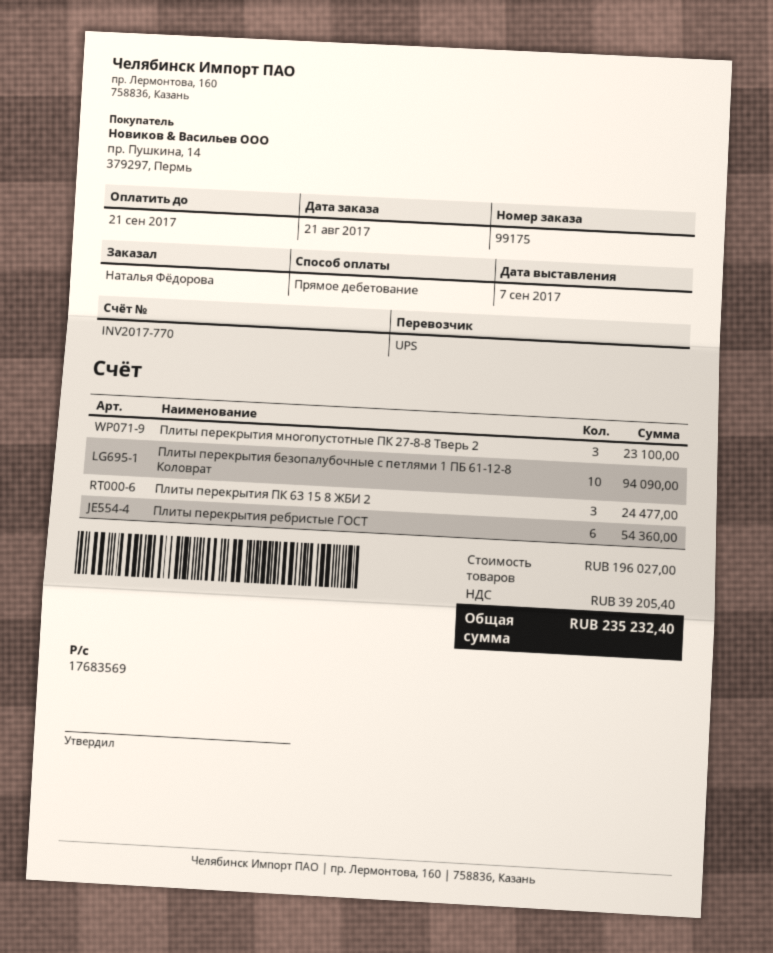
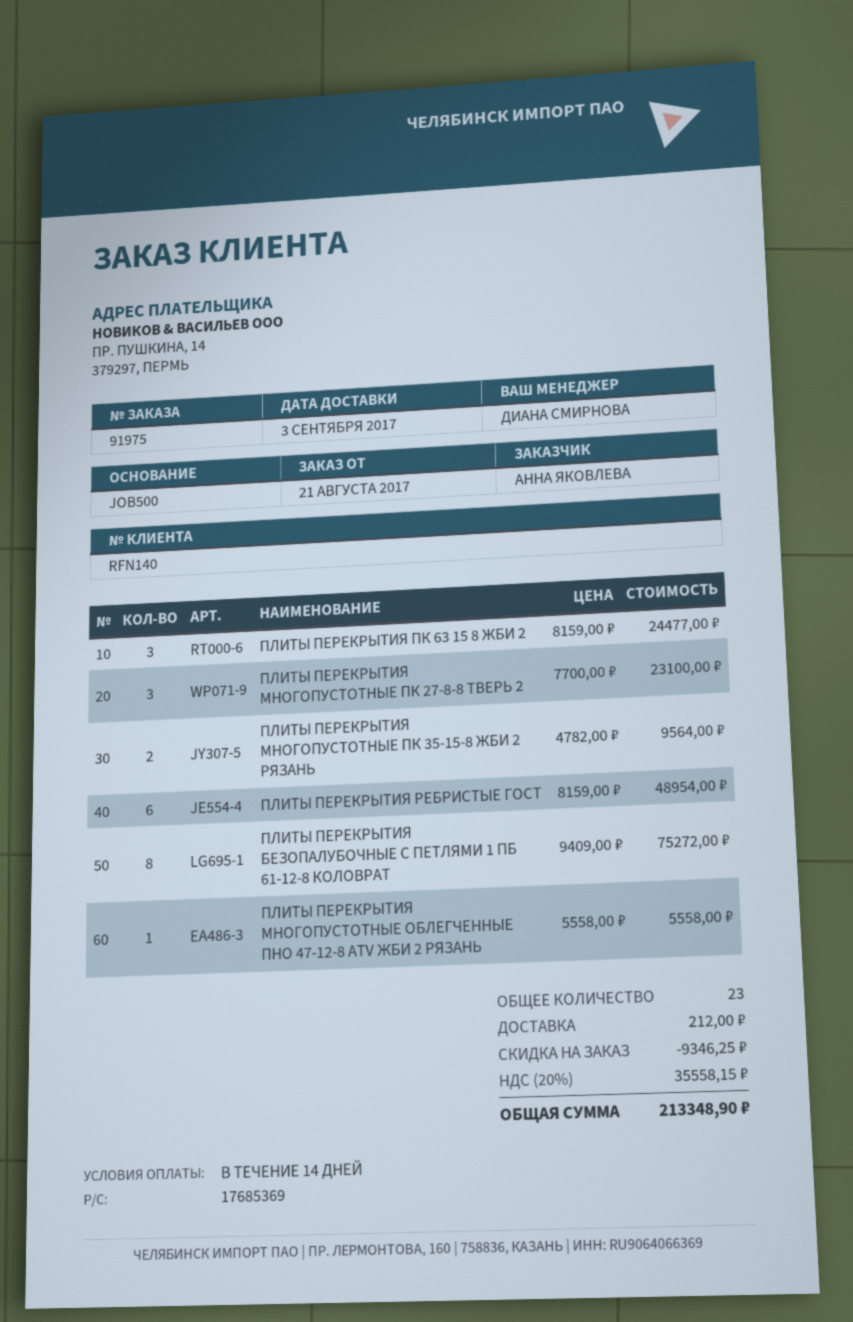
order number: 99175 -> 91975
ordered by: Наталья Фёдорова -> АННА ЯКОВЛЕВА
bank account: 17683569 -> 17685369
Плиты перекрытия безопалубочные с петлями 1 ПБ 61-12-8 Коловрат: 10 for 94090.00 -> 8 for 75272.00
Плиты перекрытия ребристые ГОСТ: 6 for 54360.00 -> 6 for 48954.00
ПЛИТЫ ПЕРЕКРЫТИЯ МНОГОПУСТОТНЫЕ ПК 35-15-8 ЖБИ 2 РЯЗАНЬ: none -> 2 for 9564.00
ПЛИТЫ ПЕРЕКРЫТИЯ МНОГОПУСТОТНЫЕ ОБЛЕГЧЕННЫЕ ПНО 47-12-8 АТV ЖБИ 2 РЯЗАНЬ: none -> 1 for 5558.00
discount: none -> 9346.25
shipping: none -> 212.00
tax: 39205.40 -> 35558.15
total: 235232.40 -> 213348.90

